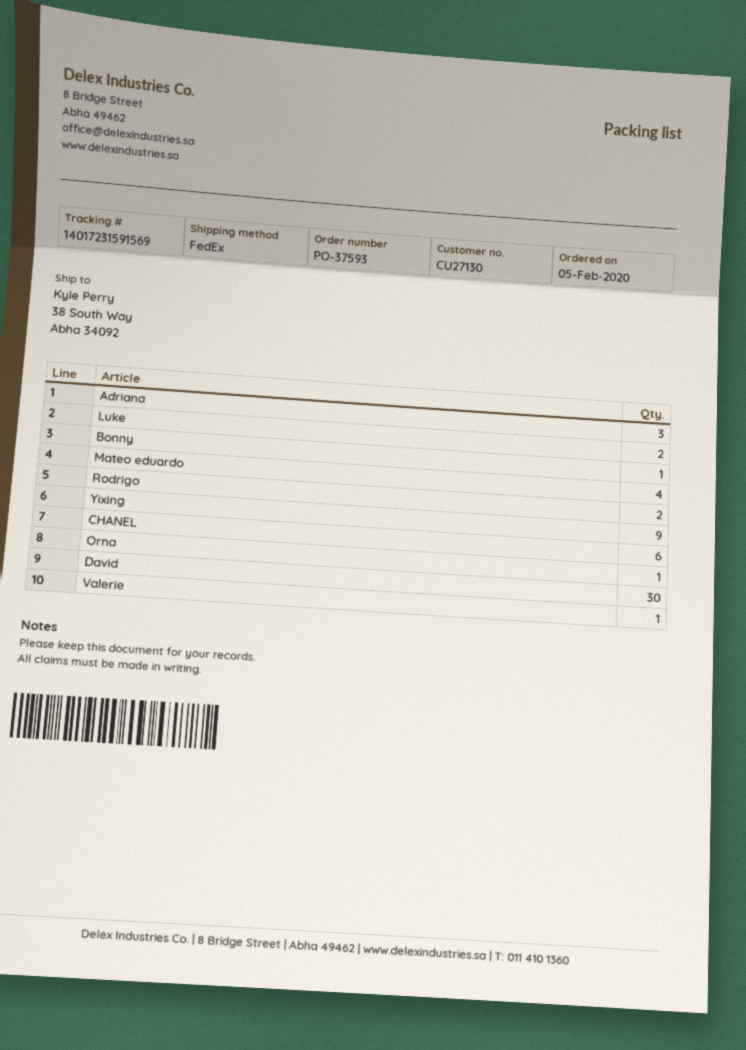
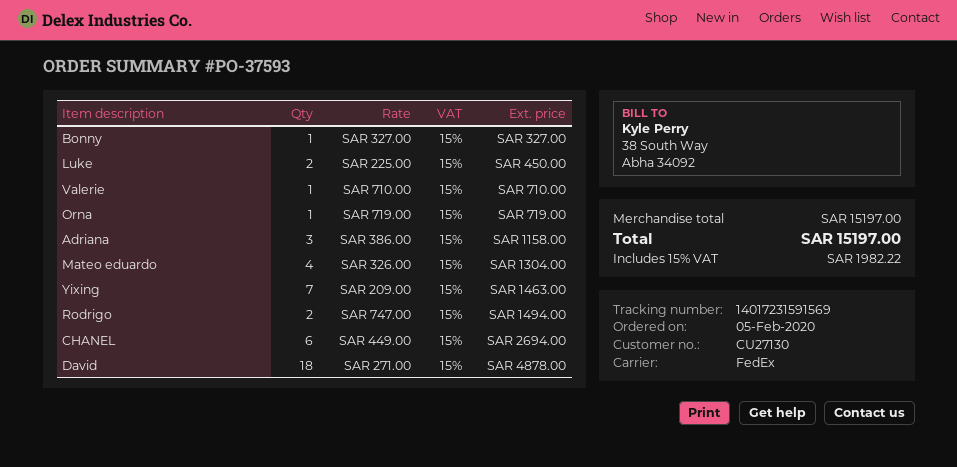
Yixing: 9 -> 7
David: 30 -> 18

